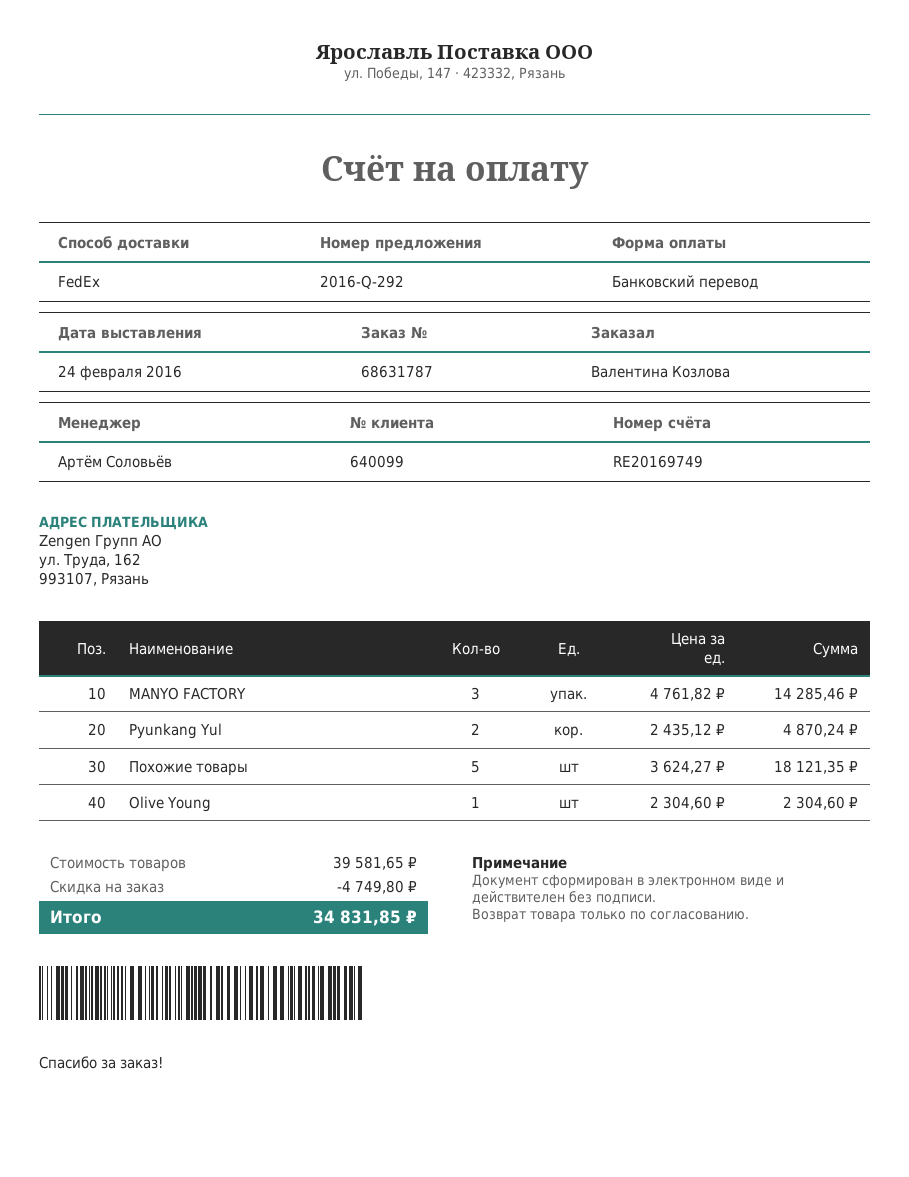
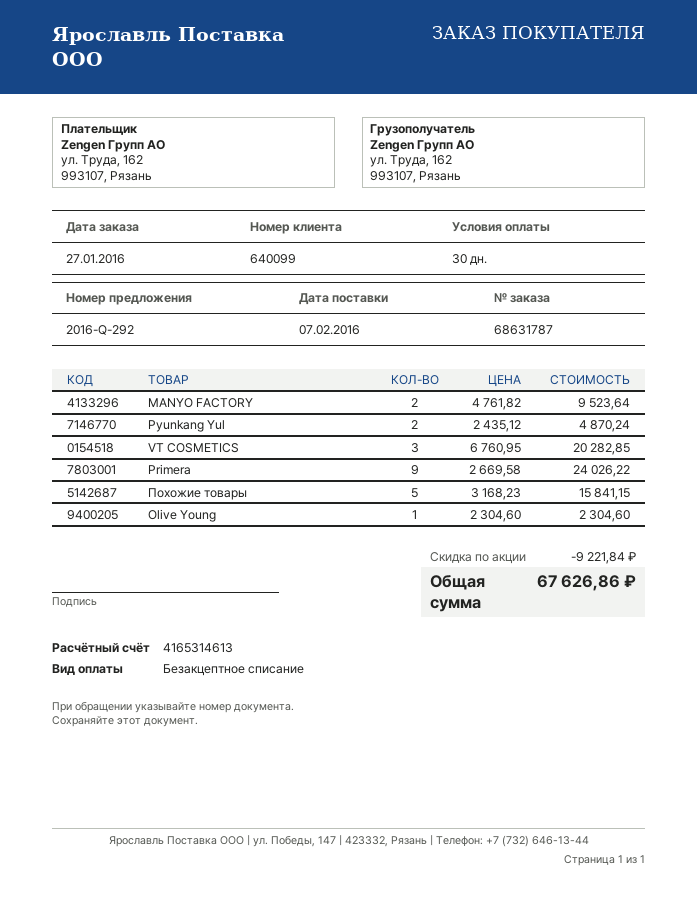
payment method: bank transfer -> direct debit
MANYO FACTORY: 3 x 4761.82 = 14285.46 -> 2 x 4761.82 = 9523.64
Похожие товары: 5 x 3624.27 = 18121.35 -> 5 x 3168.23 = 15841.15
VT COSMETICS: none -> 3 x 6760.95 = 20282.85
Primera: none -> 9 x 2669.58 = 24026.22
discount: 4749.80 -> 9221.84
total: 34831.85 -> 67626.86

